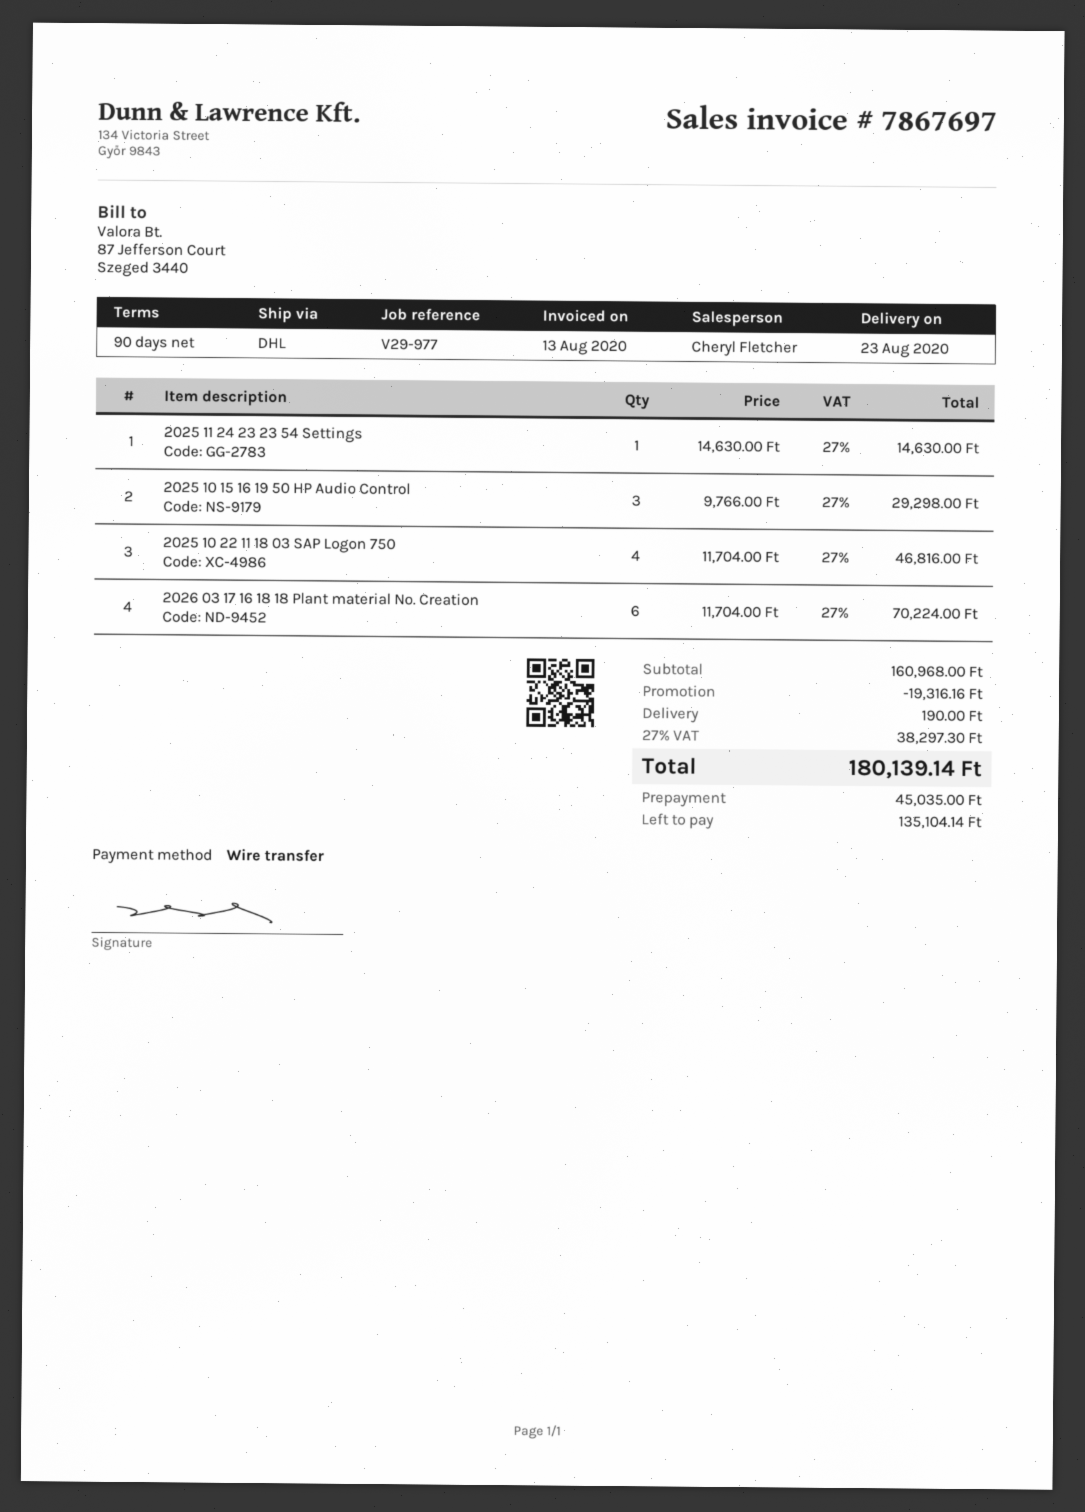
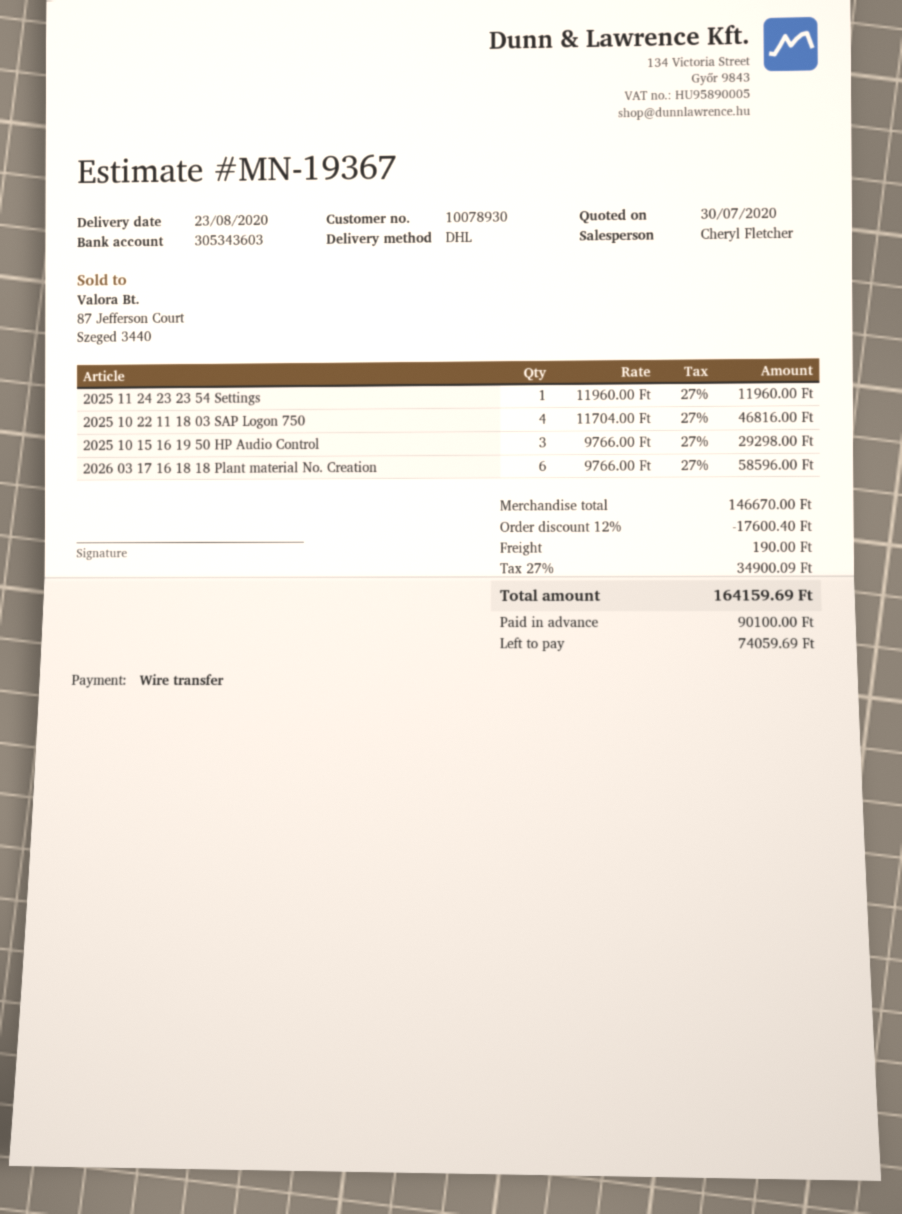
2025 11 24 23 23 54 Settings: 1 x 14630.00 = 14630.00 -> 1 x 11960.00 = 11960.00
2026 03 17 16 18 18 Plant material No. Creation: 6 x 11704.00 = 70224.00 -> 6 x 9766.00 = 58596.00
subtotal: 160968.00 -> 146670.00
discount: 19316.16 -> 17600.40
tax: 27% = 38297.30 -> 27% = 34900.09
total: 180139.14 -> 164159.69
deposit: 45035.00 -> 90100.00
balance: 135104.14 -> 74059.69

